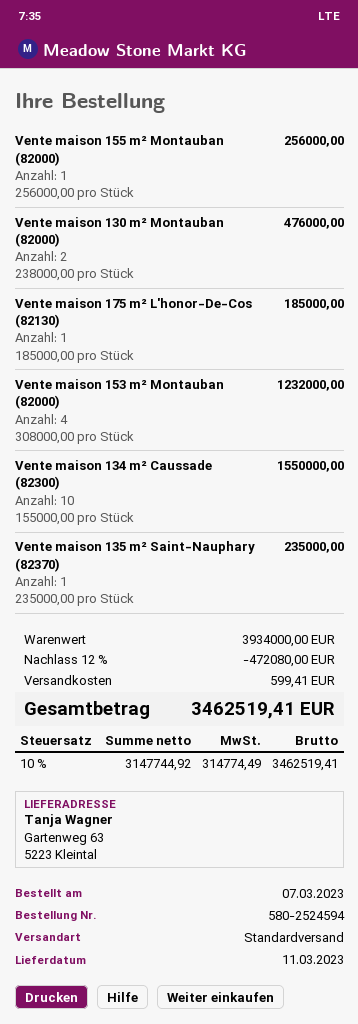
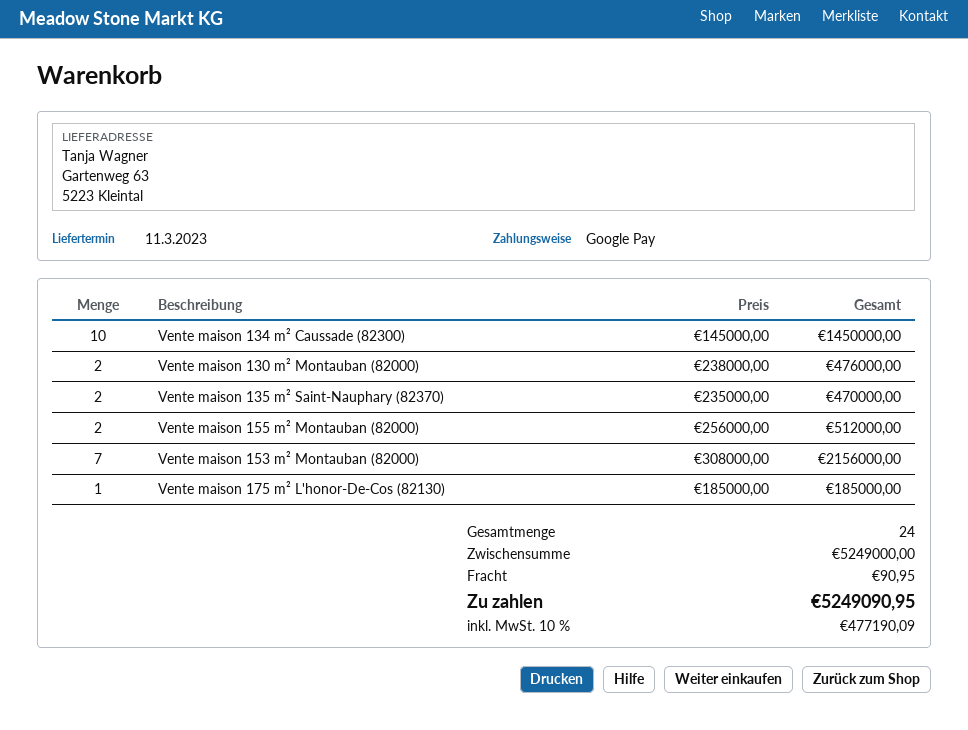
Vente maison 155 m² Montauban (82000): 1 x 256000.00 = 256000.00 -> 2 x 256000.00 = 512000.00
Vente maison 153 m² Montauban (82000): 4 x 308000.00 = 1232000.00 -> 7 x 308000.00 = 2156000.00
Vente maison 134 m² Caussade (82300): 10 x 155000.00 = 1550000.00 -> 10 x 145000.00 = 1450000.00
Vente maison 135 m² Saint-Nauphary (82370): 1 x 235000.00 = 235000.00 -> 2 x 235000.00 = 470000.00
subtotal: 3934000.00 -> 5249000.00
discount: 12% = 472080.00 -> none
shipping: 599.41 -> 90.95
tax: 10% = 314774.49 -> 10% = 477190.09
total: 3462519.41 -> 5249090.95

